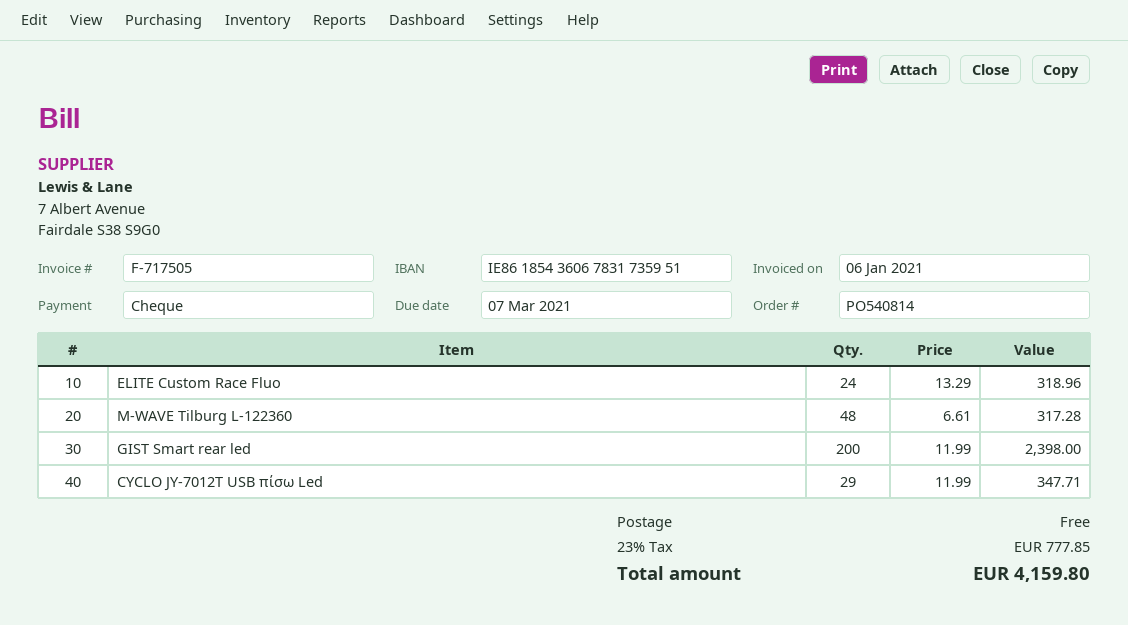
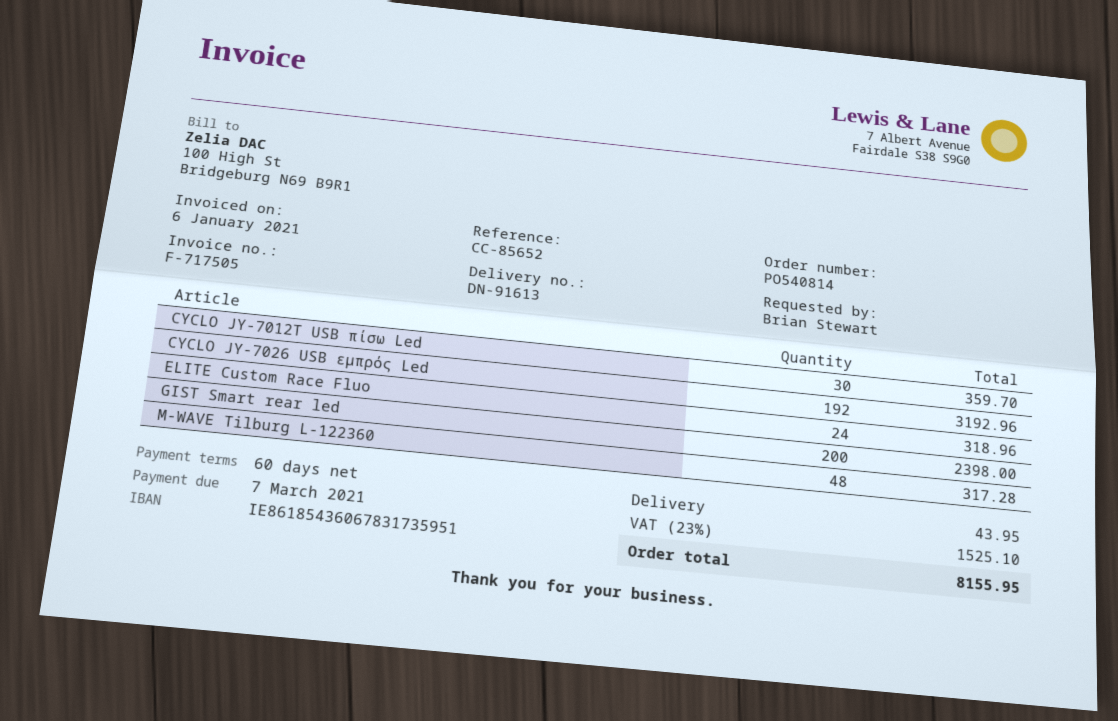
CYCLO JY-7012T USB πίσω Led: 29 for 347.71 -> 30 for 359.70
CYCLO JY-7026 USB εμπρός Led: none -> 192 for 3192.96
shipping: 0.00 -> 43.95
tax: 23% = 777.85 -> 23% = 1525.10
total: 4159.80 -> 8155.95

